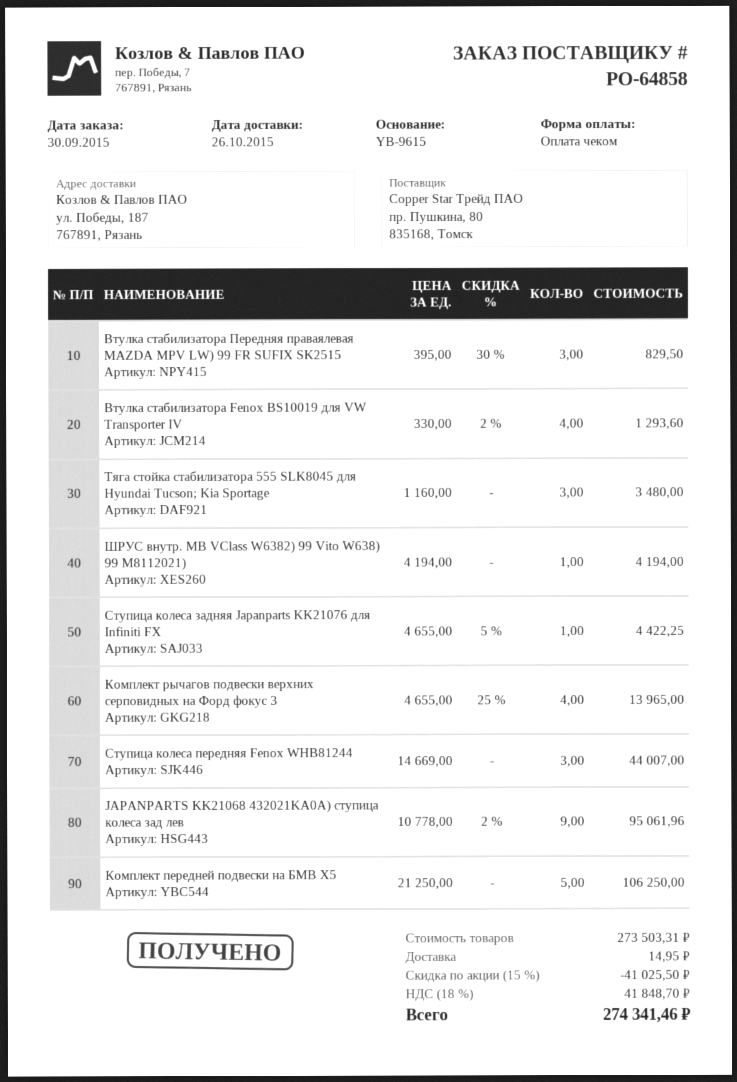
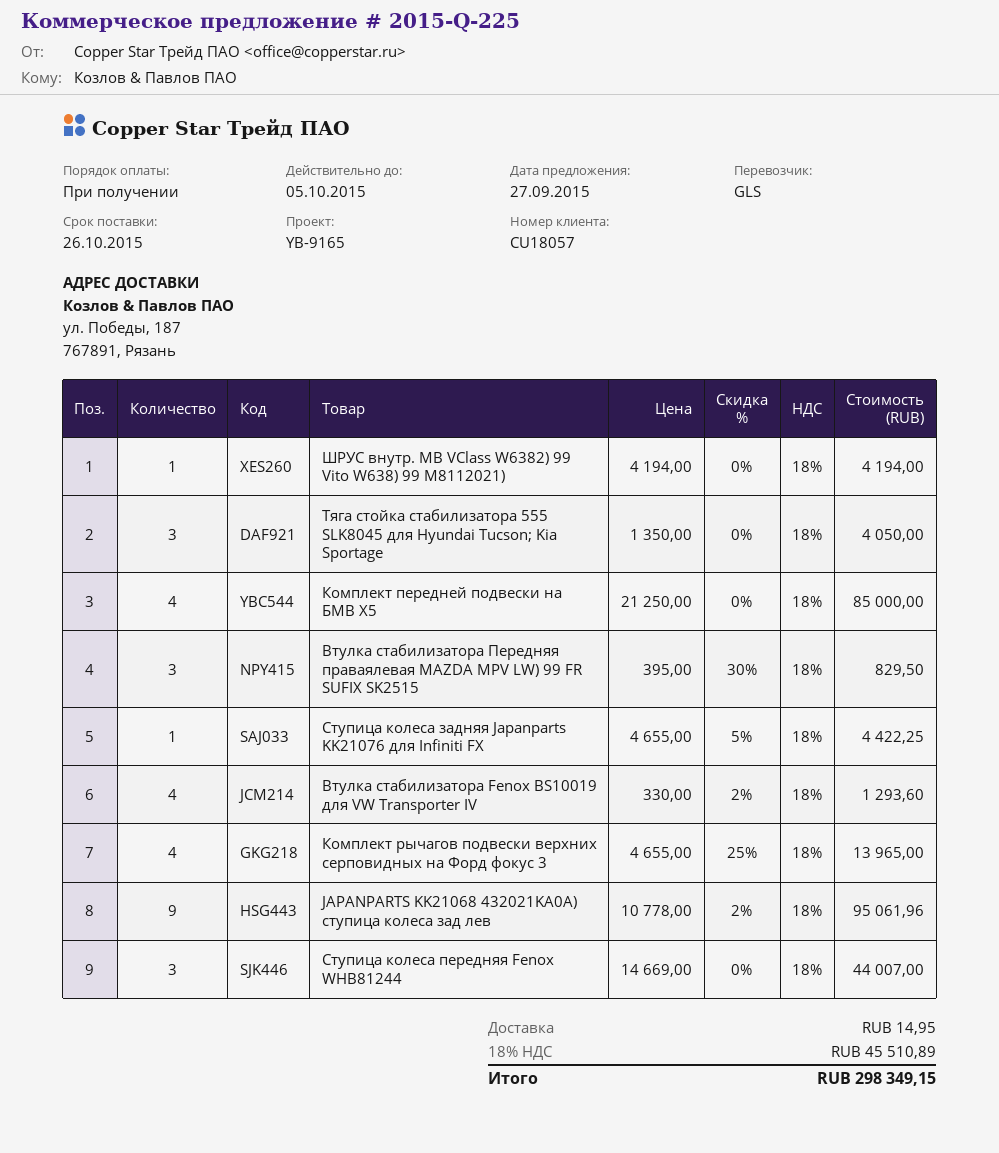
reference: YB-9615 -> YB-9165
Тяга стойка стабилизатора 555 SLK8045 для Hyundai Tucson; Kia Sportage: 3 x 1160.00 = 3480.00 -> 3 x 1350.00 = 4050.00
Комплект передней подвески на БМВ X5: 5 x 21250.00 = 106250.00 -> 4 x 21250.00 = 85000.00
discount: 15% = 41025.50 -> none
tax: 18% = 41848.70 -> 18% = 45510.89
total: 274341.46 -> 298349.15

